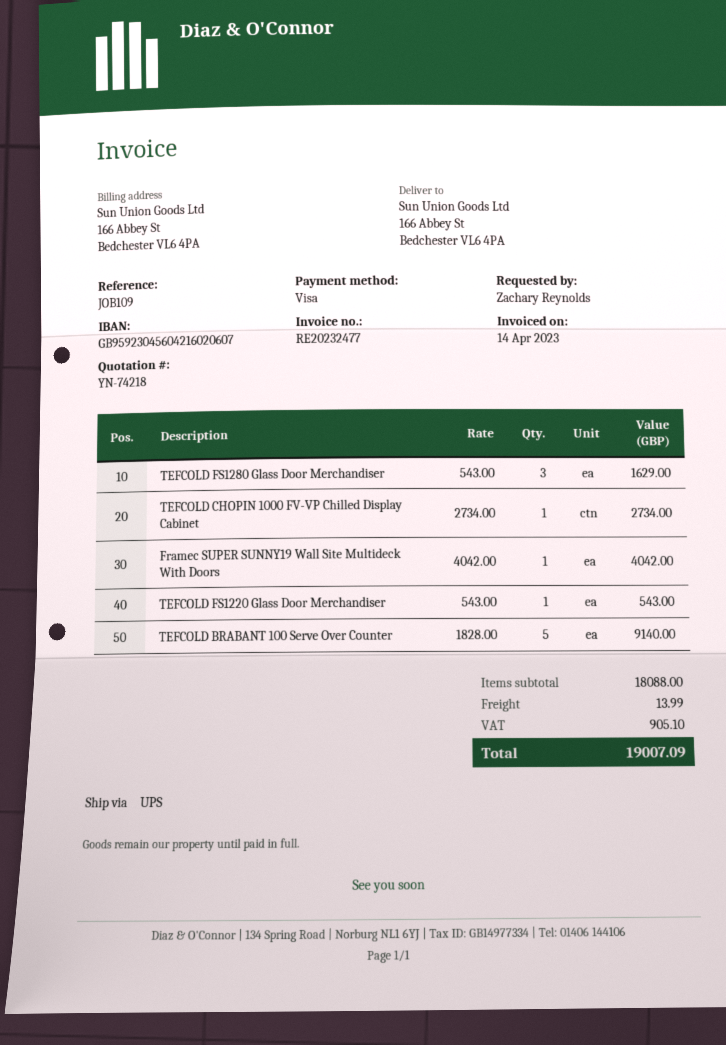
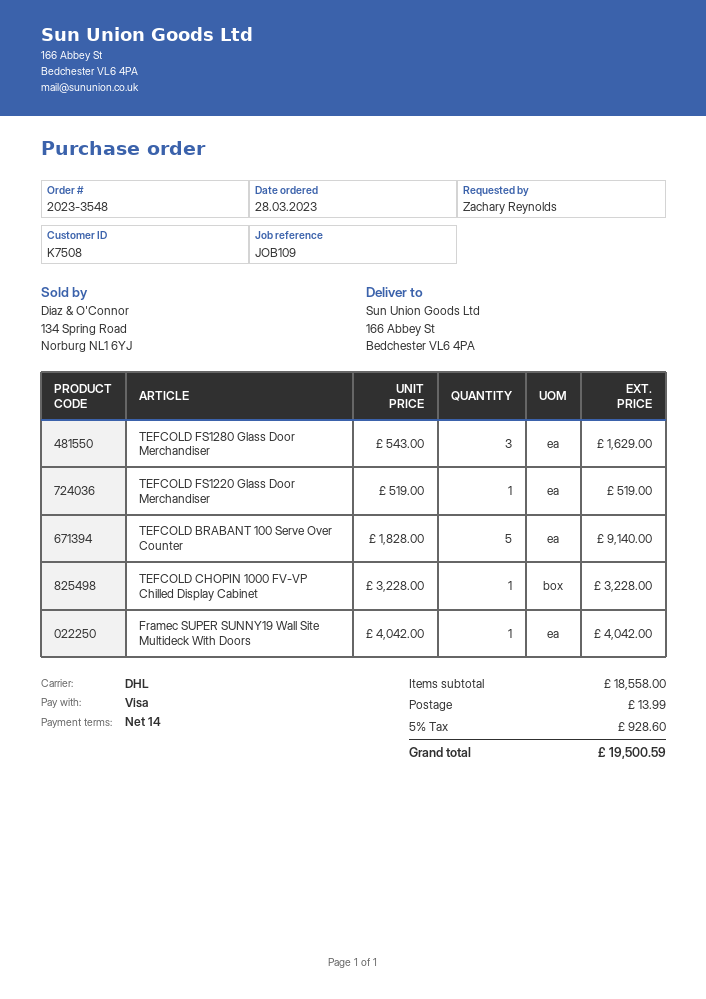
shipping method: UPS -> DHL
TEFCOLD CHOPIN 1000 FV-VP Chilled Display Cabinet: 1 x 2734.00 = 2734.00 -> 1 x 3228.00 = 3228.00
TEFCOLD FS1220 Glass Door Merchandiser: 1 x 543.00 = 543.00 -> 1 x 519.00 = 519.00
subtotal: 18088.00 -> 18558.00
tax: 905.10 -> 928.60
total: 19007.09 -> 19500.59

